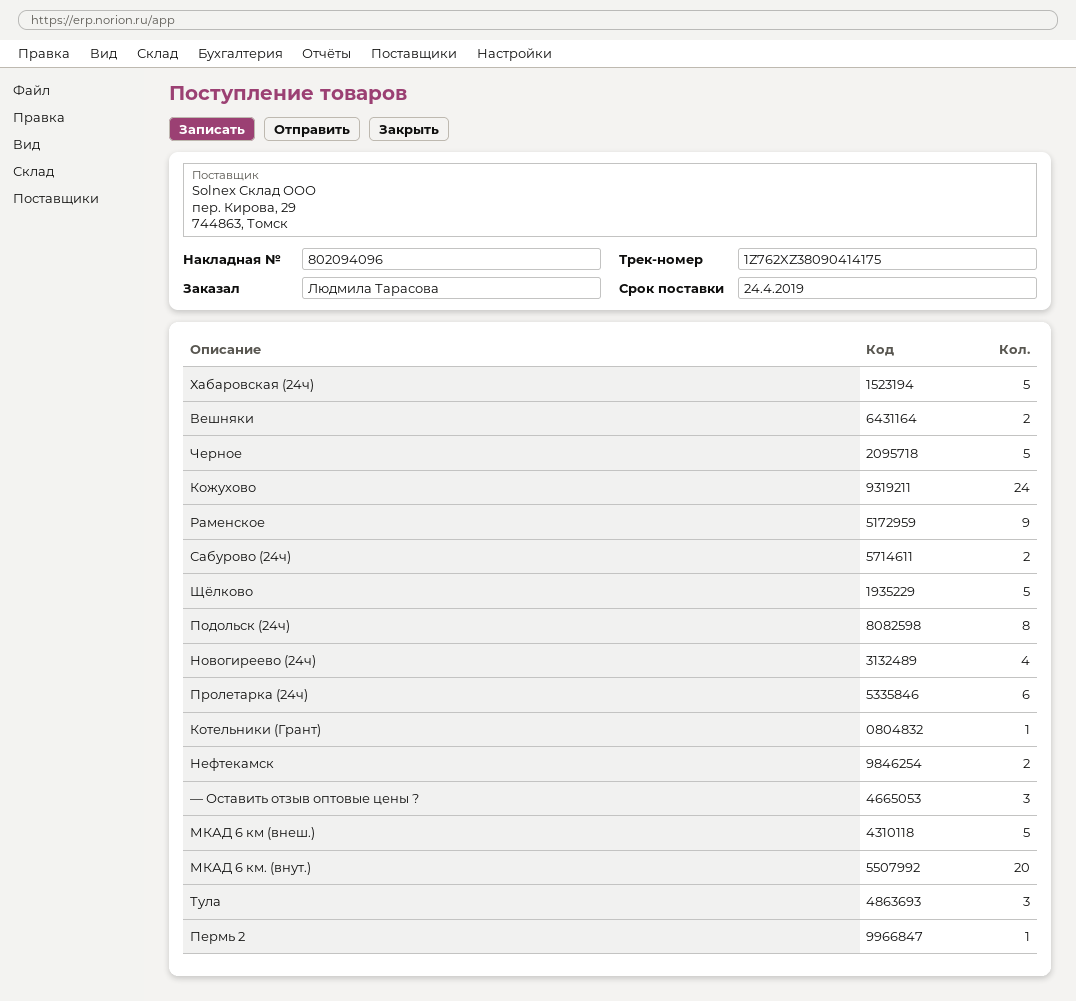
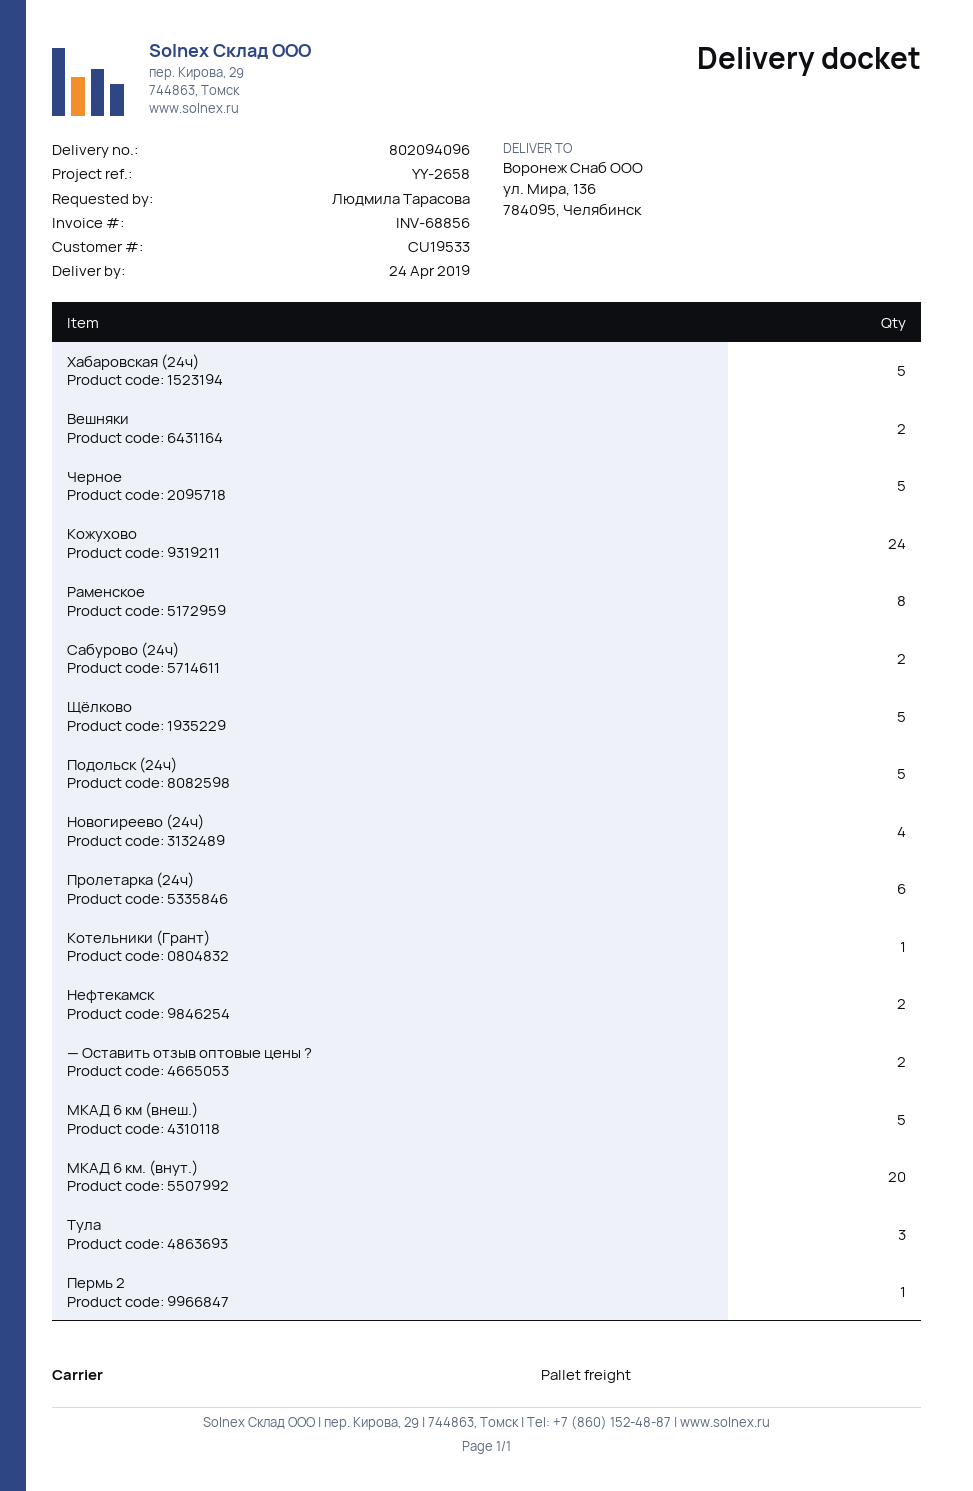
Раменское: 9 -> 8
Подольск (24ч): 8 -> 5
— Оставить отзыв оптовые цены ?: 3 -> 2

